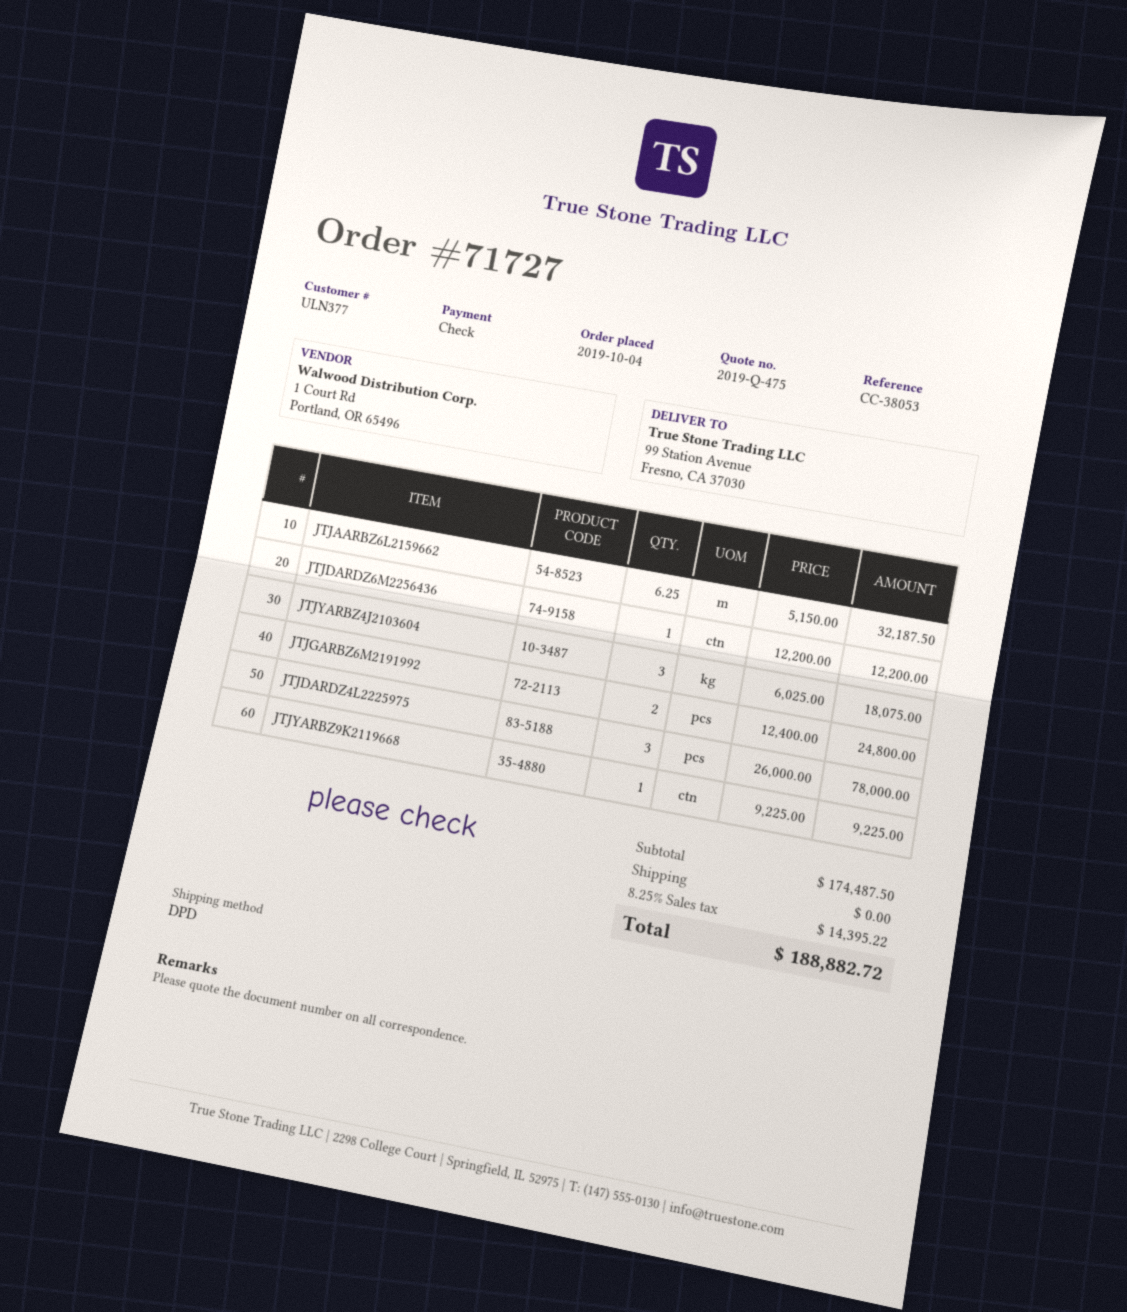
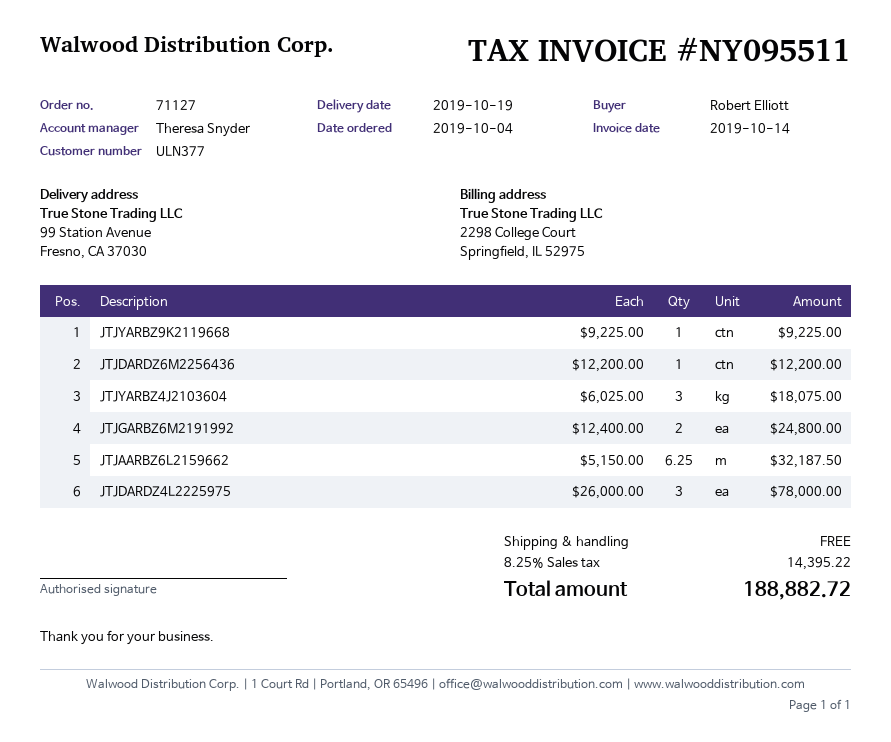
order number: 71727 -> 71127

